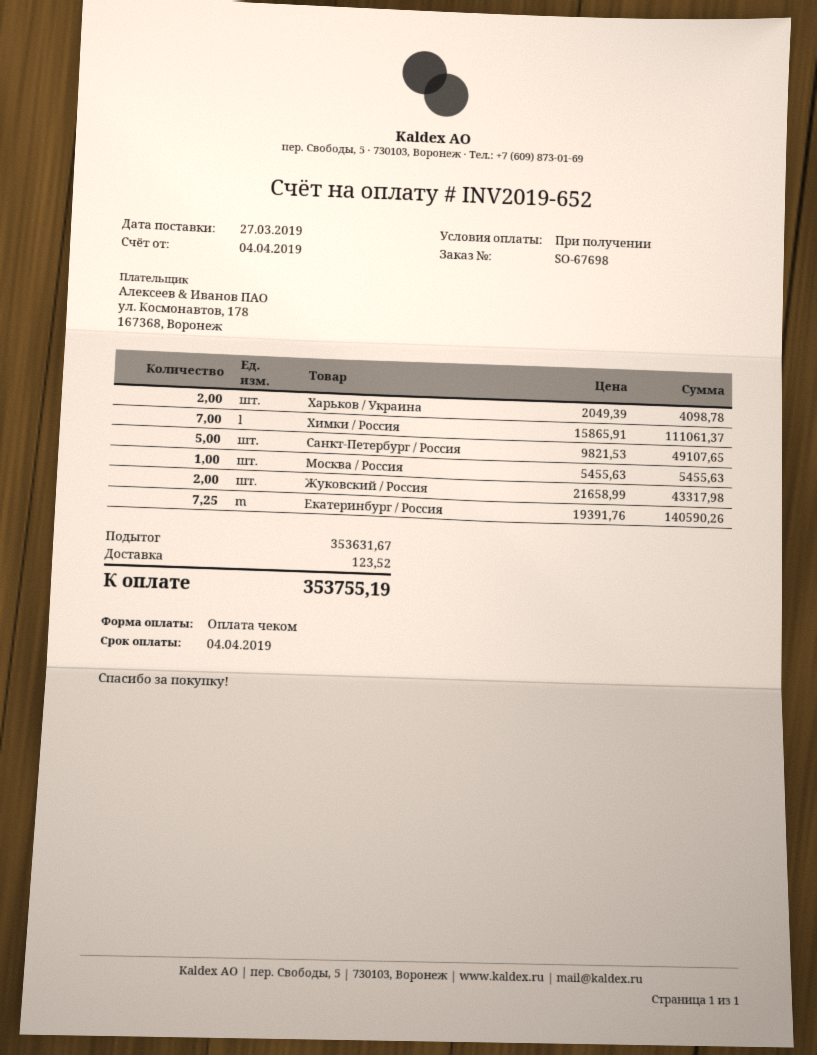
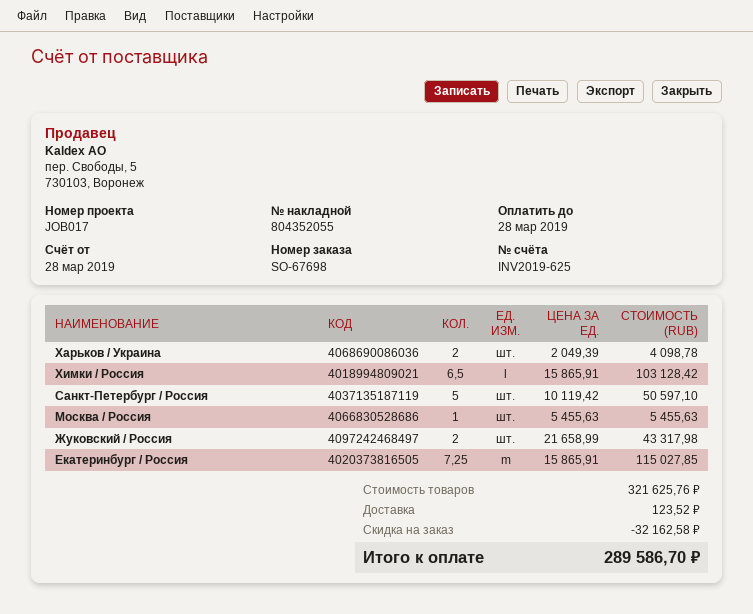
invoice number: INV2019-652 -> INV2019-625
invoice date: 2019-04-04 -> 2019-03-28
due date: 2019-04-04 -> 2019-03-28
Химки / Россия: 7 x 15865.91 = 111061.37 -> 6.5 x 15865.91 = 103128.42
Санкт-Петербург / Россия: 5 x 9821.53 = 49107.65 -> 5 x 10119.42 = 50597.10
Екатеринбург / Россия: 7.25 x 19391.76 = 140590.26 -> 7.25 x 15865.91 = 115027.85
subtotal: 353631.67 -> 321625.76
discount: none -> 32162.58
total: 353755.19 -> 289586.70

